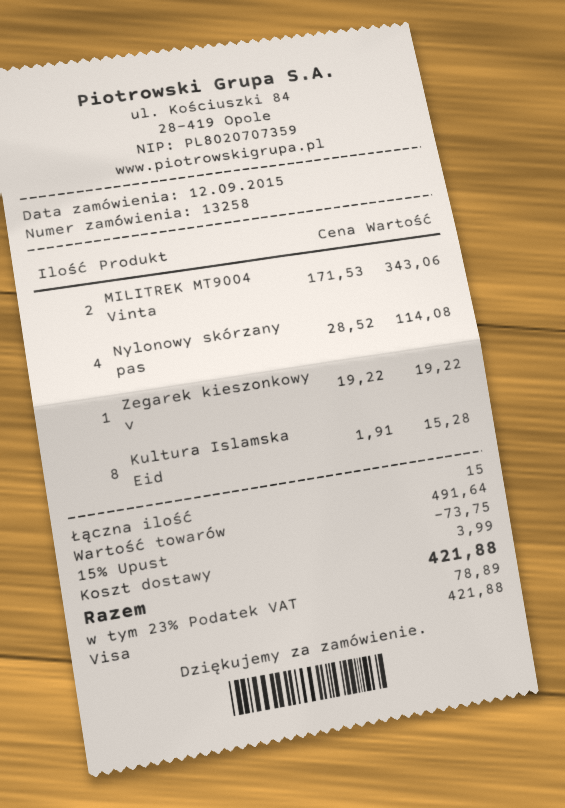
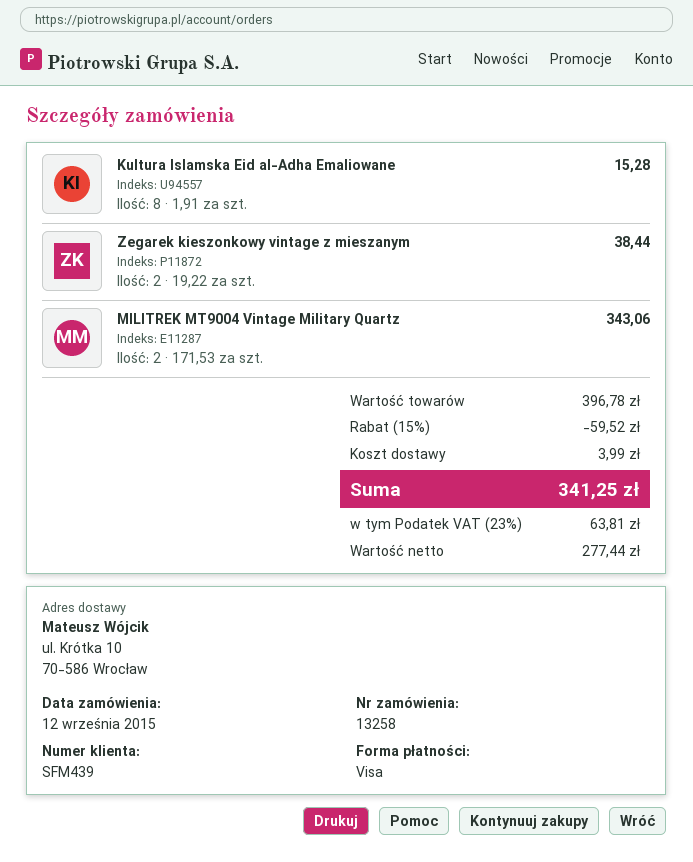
Nylonowy skórzany pas: 4 x 28.52 = 114.08 -> none
Zegarek kieszonkowy v: 1 x 19.22 = 19.22 -> 2 x 19.22 = 38.44
subtotal: 491.64 -> 396.78
discount: 15% = 73.75 -> 15% = 59.52
tax: 23% = 78.89 -> 23% = 63.81
total: 421.88 -> 341.25

